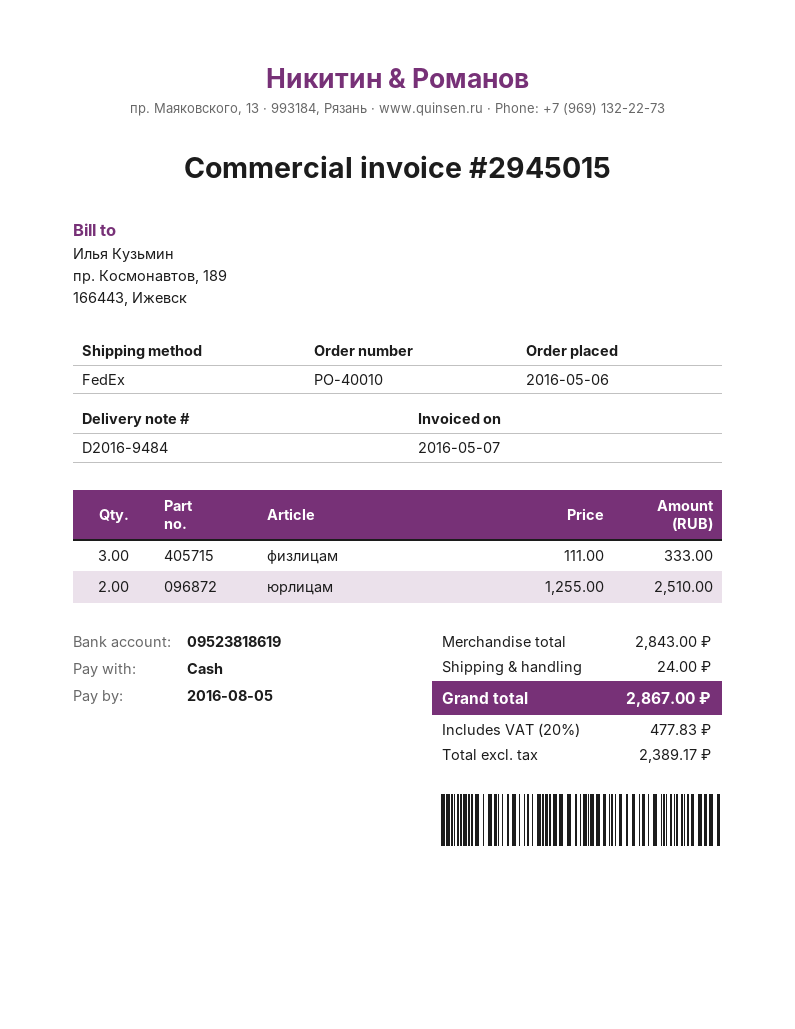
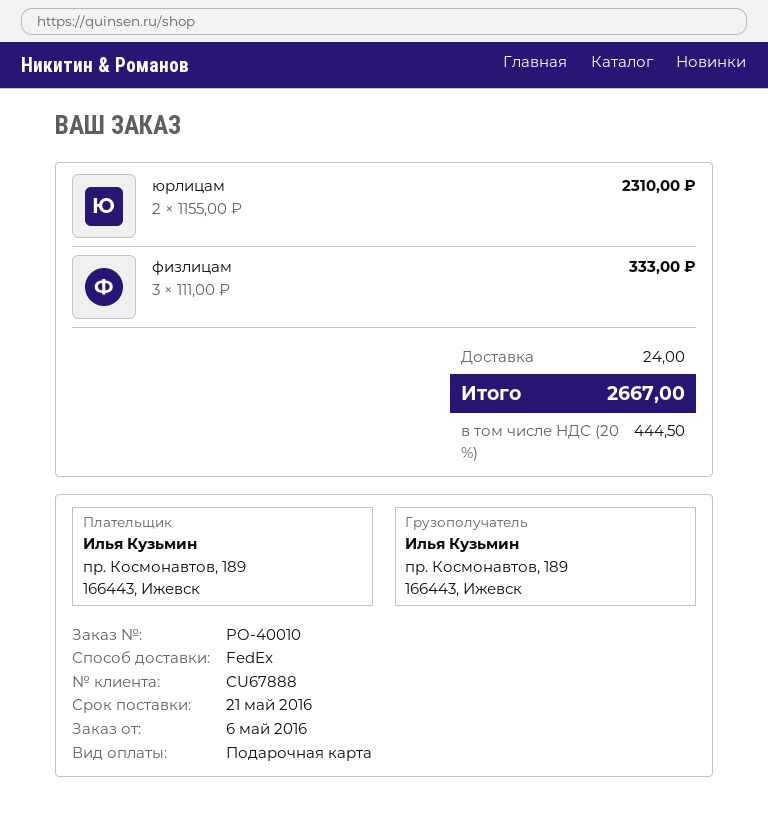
payment method: cash -> gift card
юрлицам: 2 x 1255.00 = 2510.00 -> 2 x 1155.00 = 2310.00
tax: 20% = 477.83 -> 20% = 444.50
total: 2867.00 -> 2667.00

